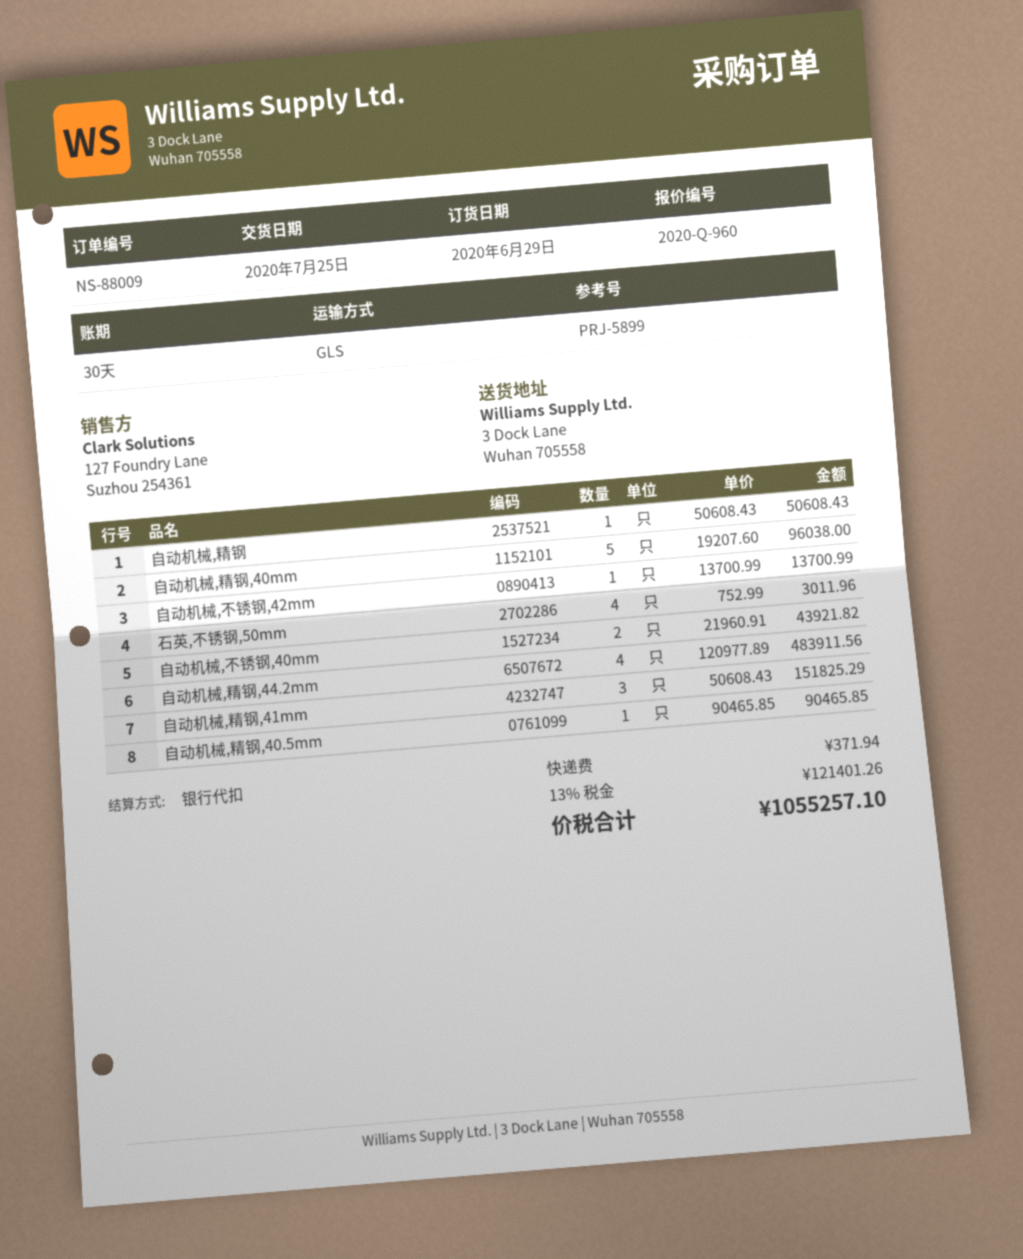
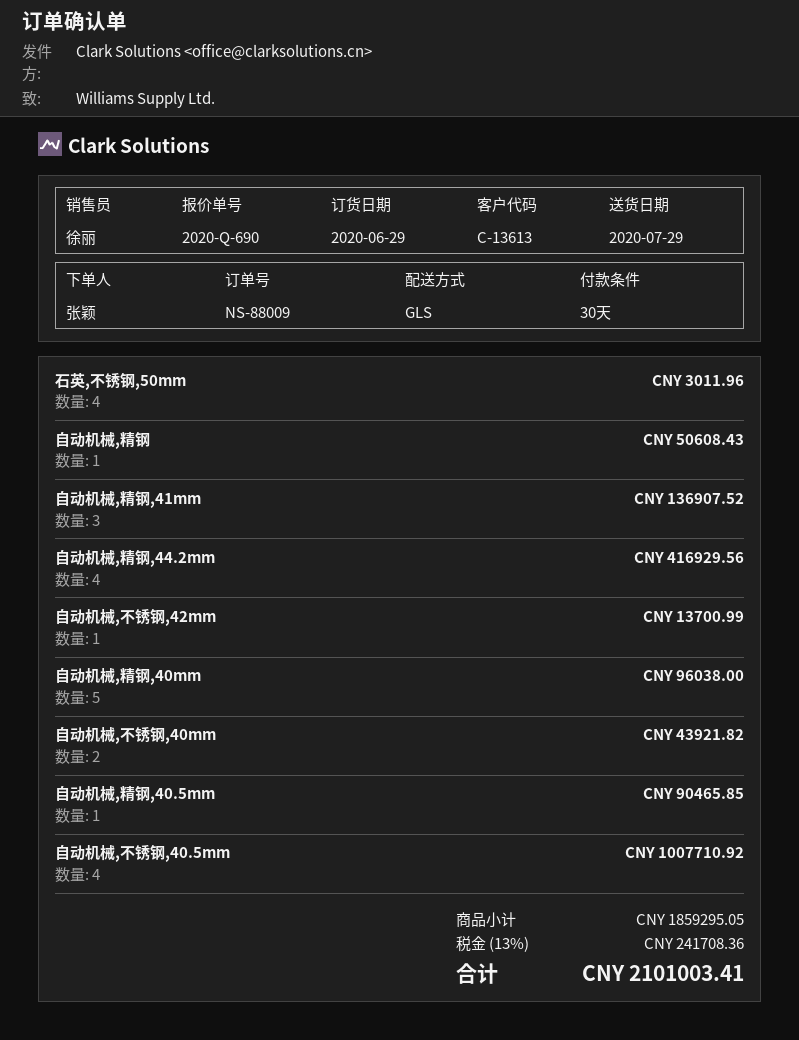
quote number: 2020-Q-960 -> 2020-Q-690
delivery date: 2020-07-25 -> 2020-07-29
自动机械,精钢,44.2mm: 4 for 483911.56 -> 4 for 416929.56
自动机械,精钢,41mm: 3 for 151825.29 -> 3 for 136907.52
自动机械,不锈钢,40.5mm: none -> 4 for 1007710.92
shipping: 371.94 -> none
tax: 13% = 121401.26 -> 13% = 241708.36
total: 1055257.10 -> 2101003.41

